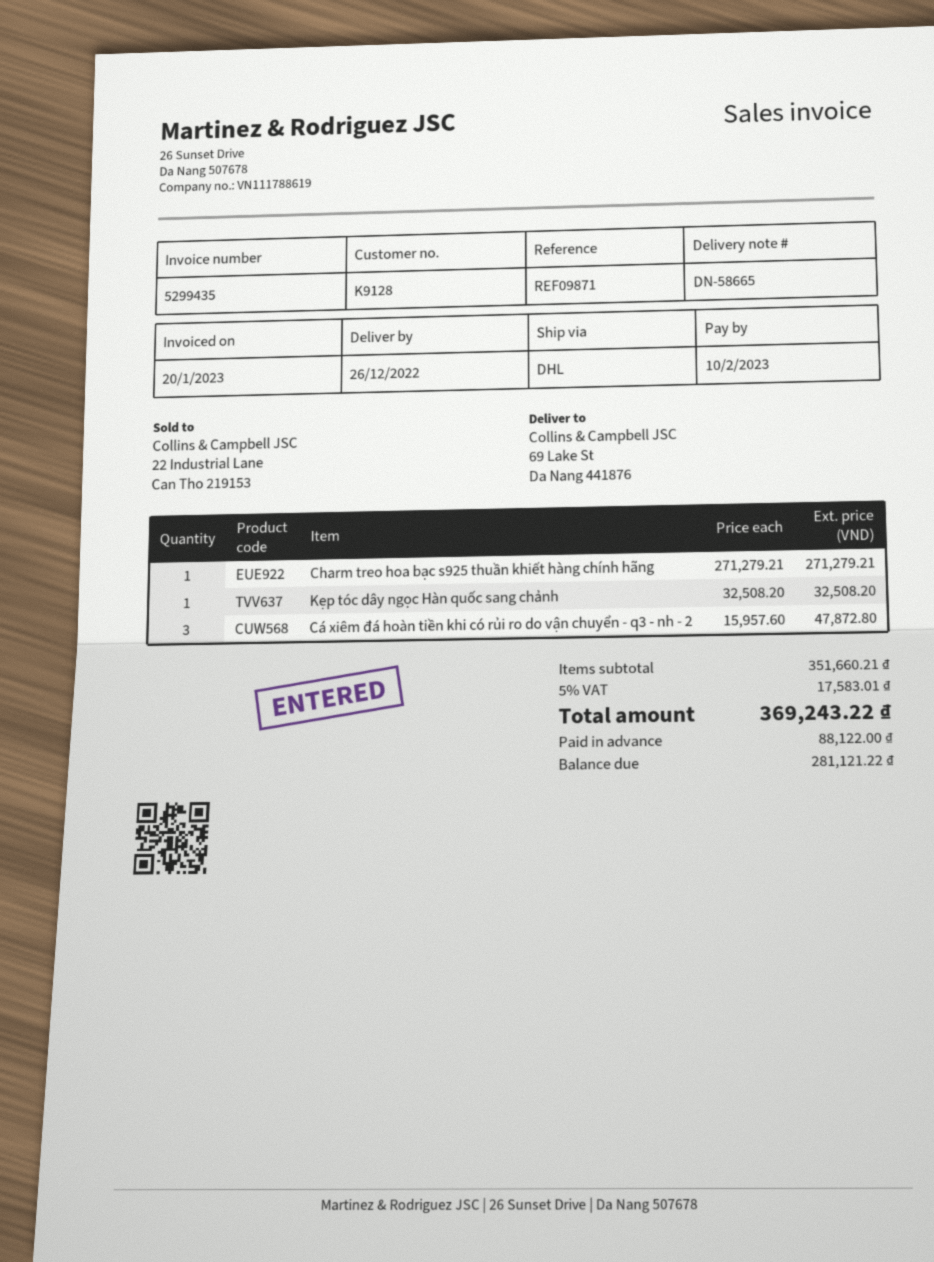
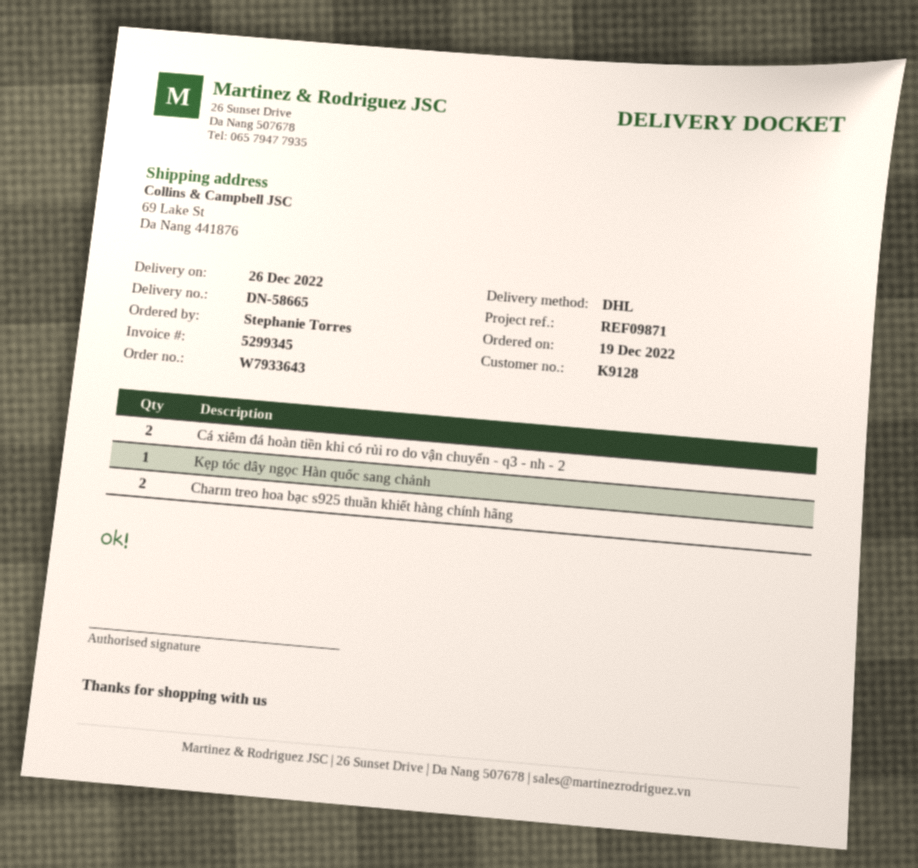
invoice number: 5299435 -> 5299345
Charm treo hoa bạc s925 thuần khiết hàng chính hãng: 1 -> 2
Cá xiêm đá hoàn tiền khi có rủi ro do vận chuyển - q3 - nh - 2: 3 -> 2

